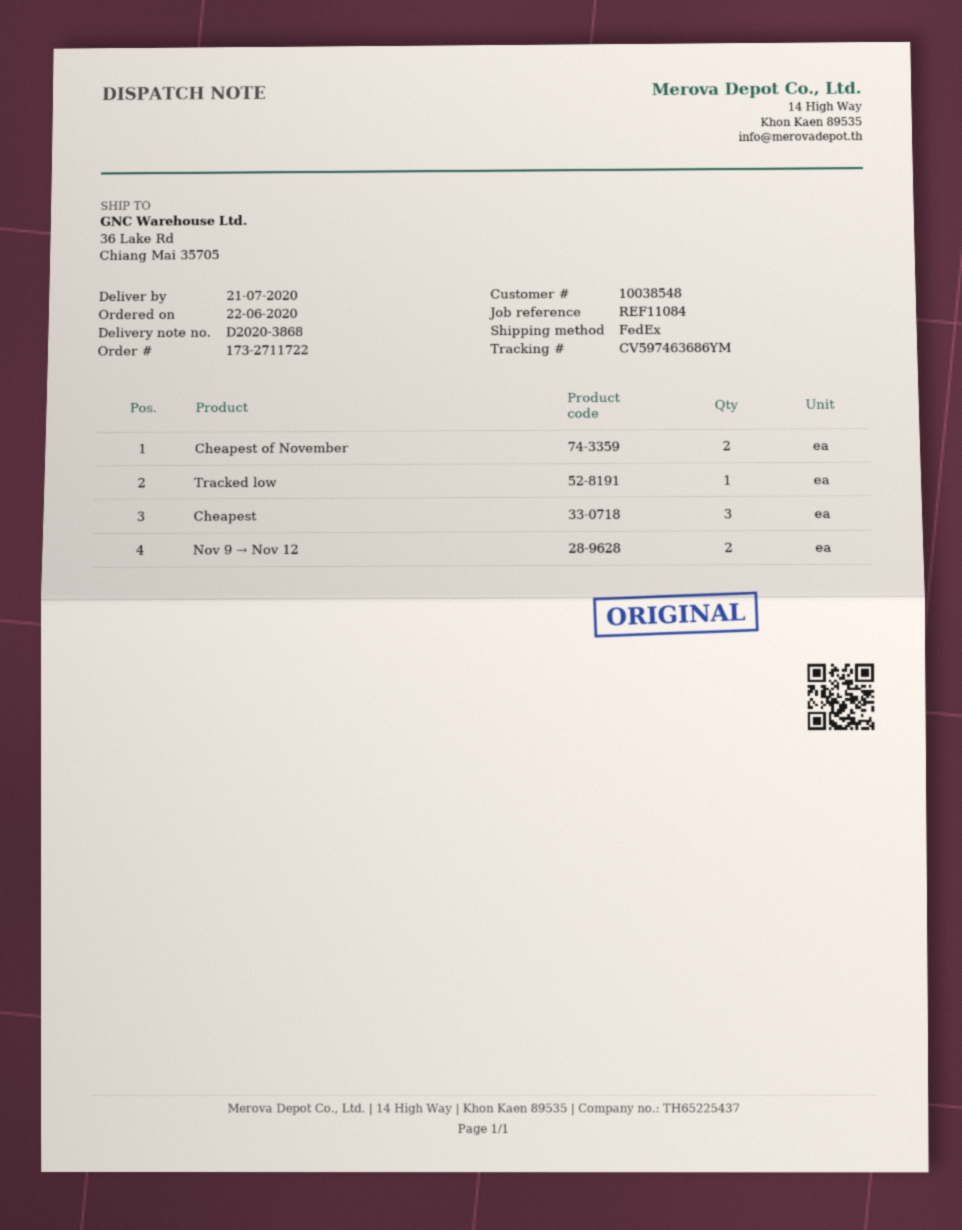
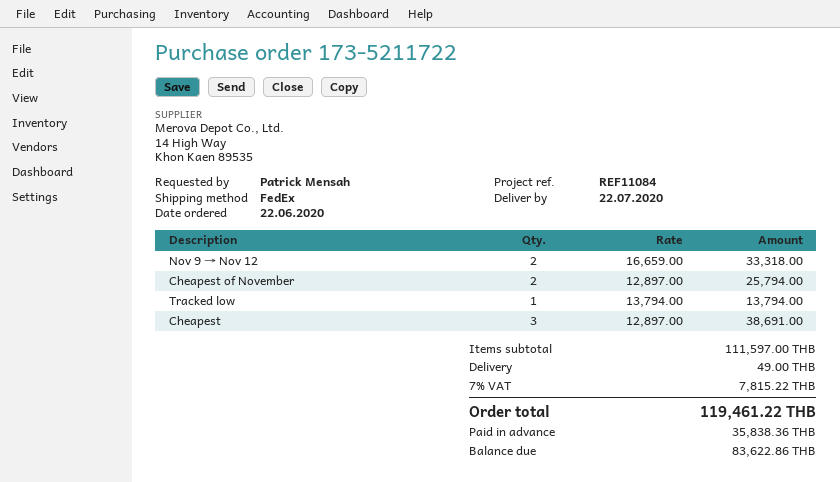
order number: 173-2711722 -> 173-5211722
delivery date: 2020-07-21 -> 2020-07-22

